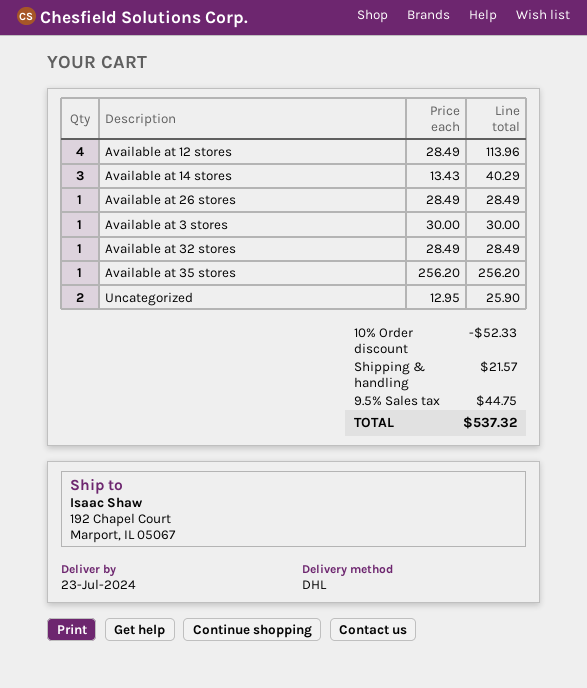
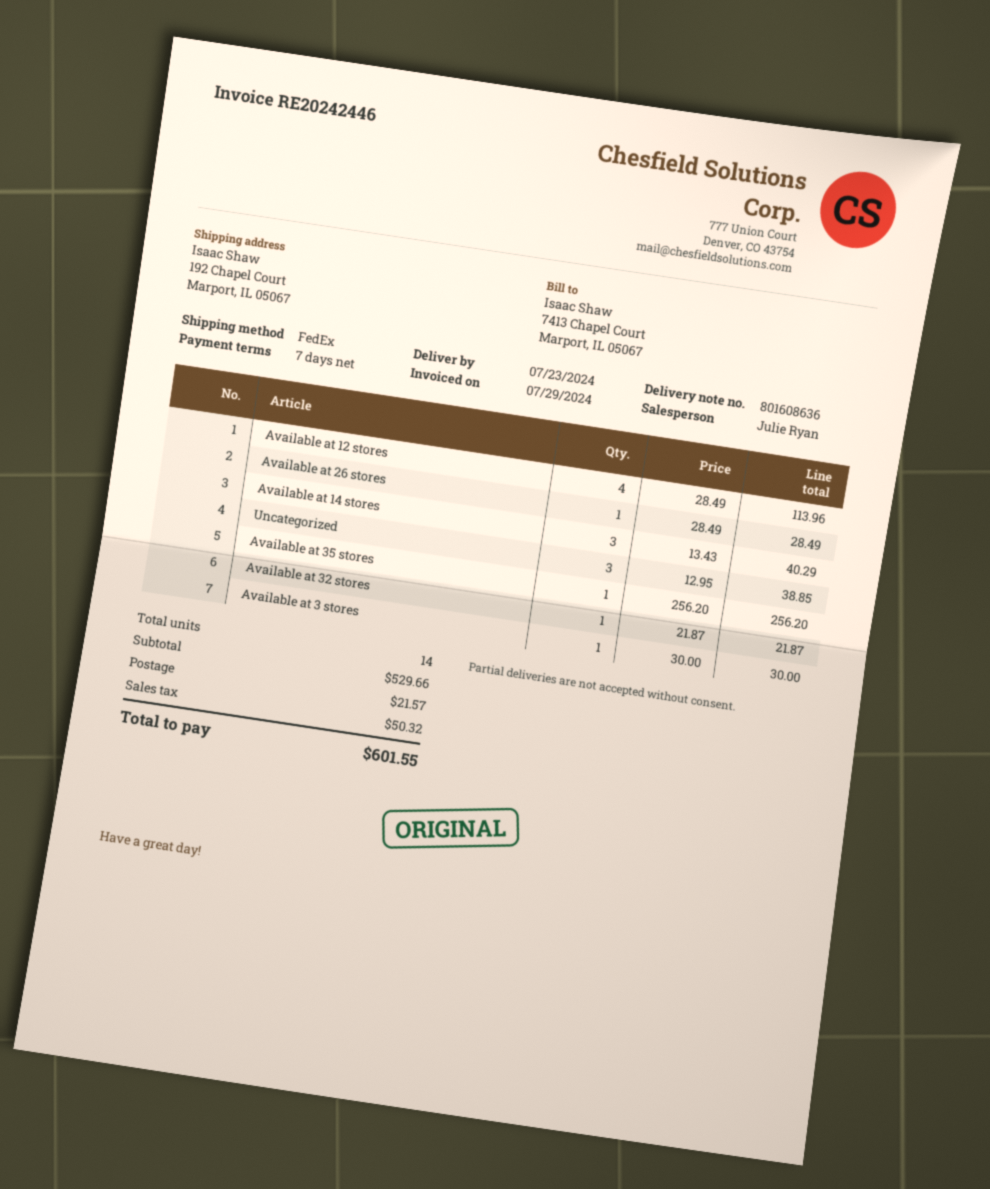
shipping method: DHL -> FedEx
Available at 32 stores: 1 x 28.49 = 28.49 -> 1 x 21.87 = 21.87
Uncategorized: 2 x 12.95 = 25.90 -> 3 x 12.95 = 38.85
discount: 10% = 52.33 -> none
tax: 44.75 -> 50.32
total: 537.32 -> 601.55

